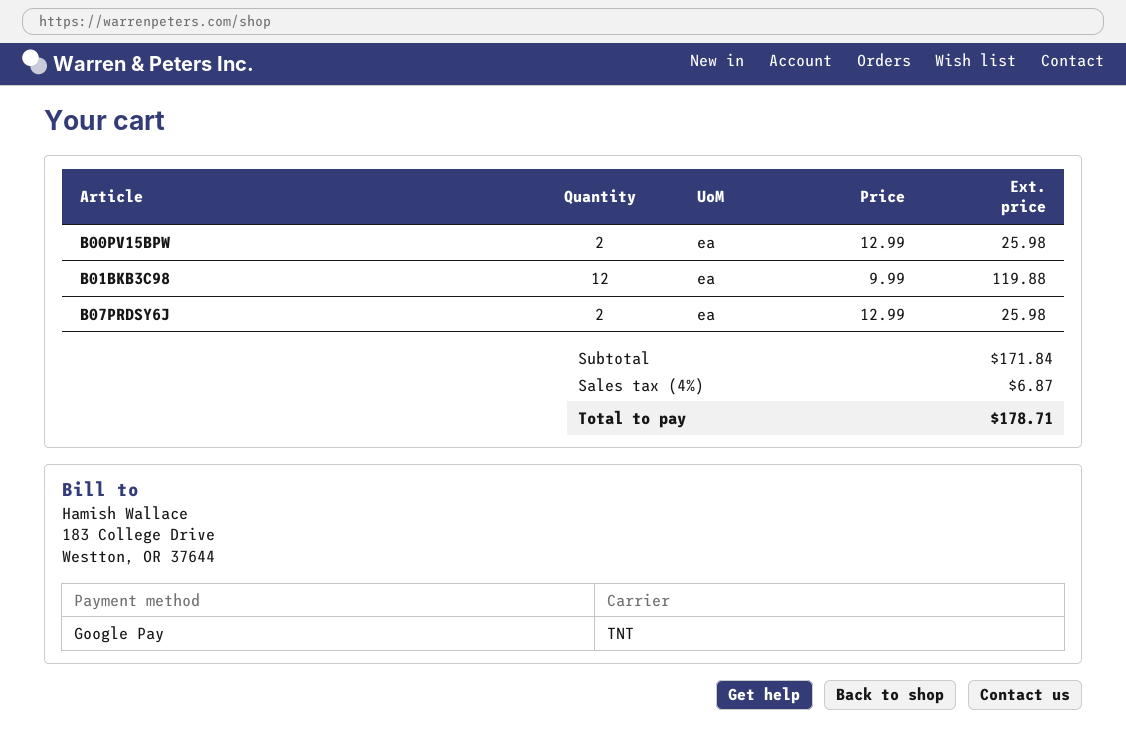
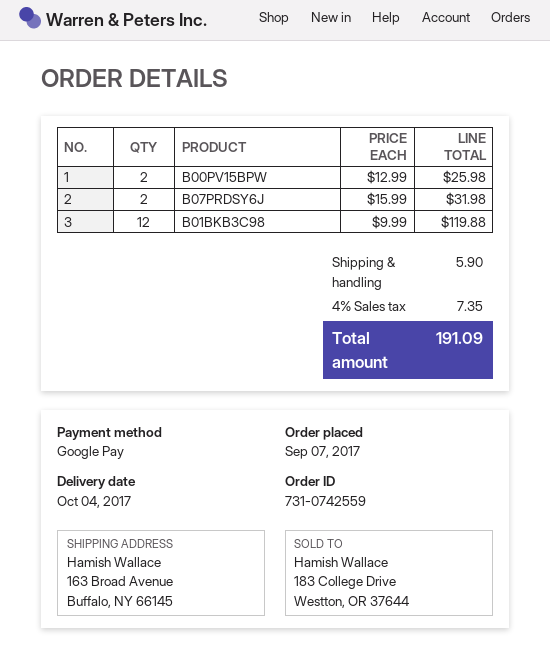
B07PRDSY6J: 2 x 12.99 = 25.98 -> 2 x 15.99 = 31.98
shipping: none -> 5.90
tax: 4% = 6.87 -> 4% = 7.35
total: 178.71 -> 191.09

